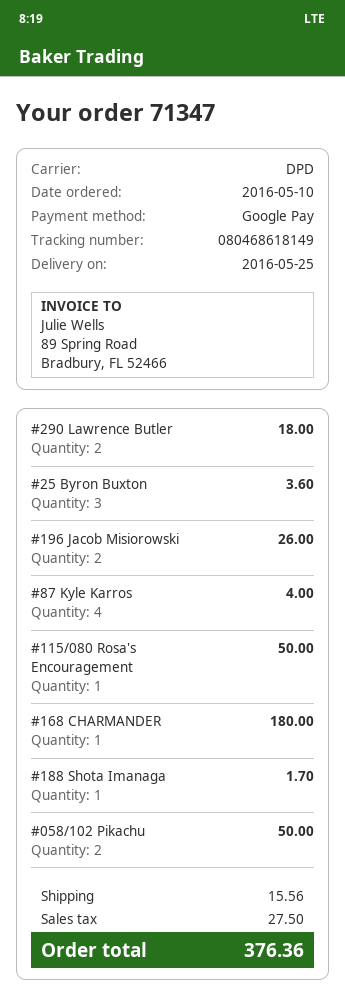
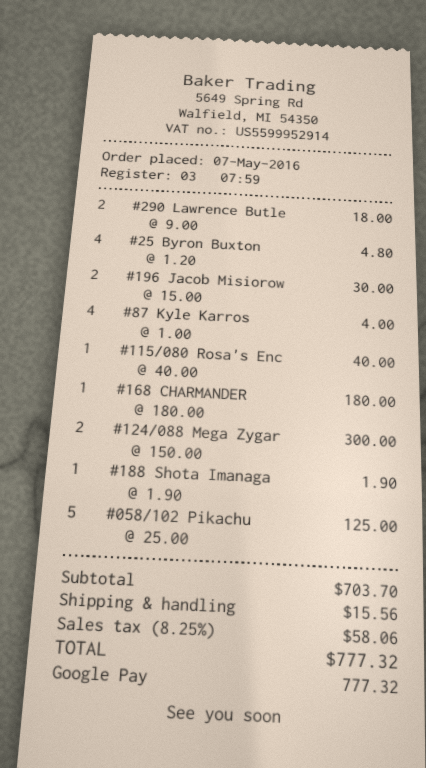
order date: 2016-05-10 -> 2016-05-07
#25 Byron Buxton: 3 for 3.60 -> 4 for 4.80
#196 Jacob Misiorowski: 2 for 26.00 -> 2 for 30.00
#115/080 Rosa's Encouragement: 1 for 50.00 -> 1 for 40.00
#188 Shota Imanaga: 1 for 1.70 -> 1 for 1.90
#058/102 Pikachu: 2 for 50.00 -> 5 for 125.00
#124/088 Mega Zygar: none -> 2 for 300.00
tax: 27.50 -> 58.06
total: 376.36 -> 777.32

